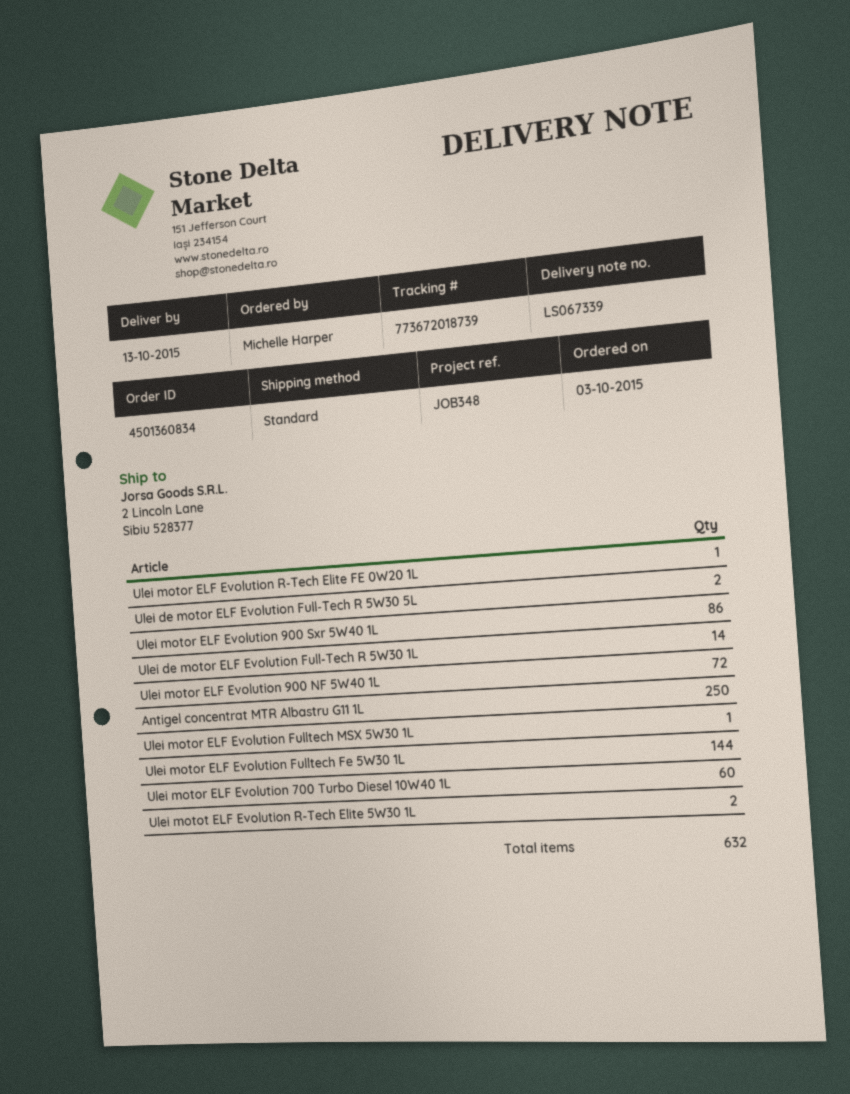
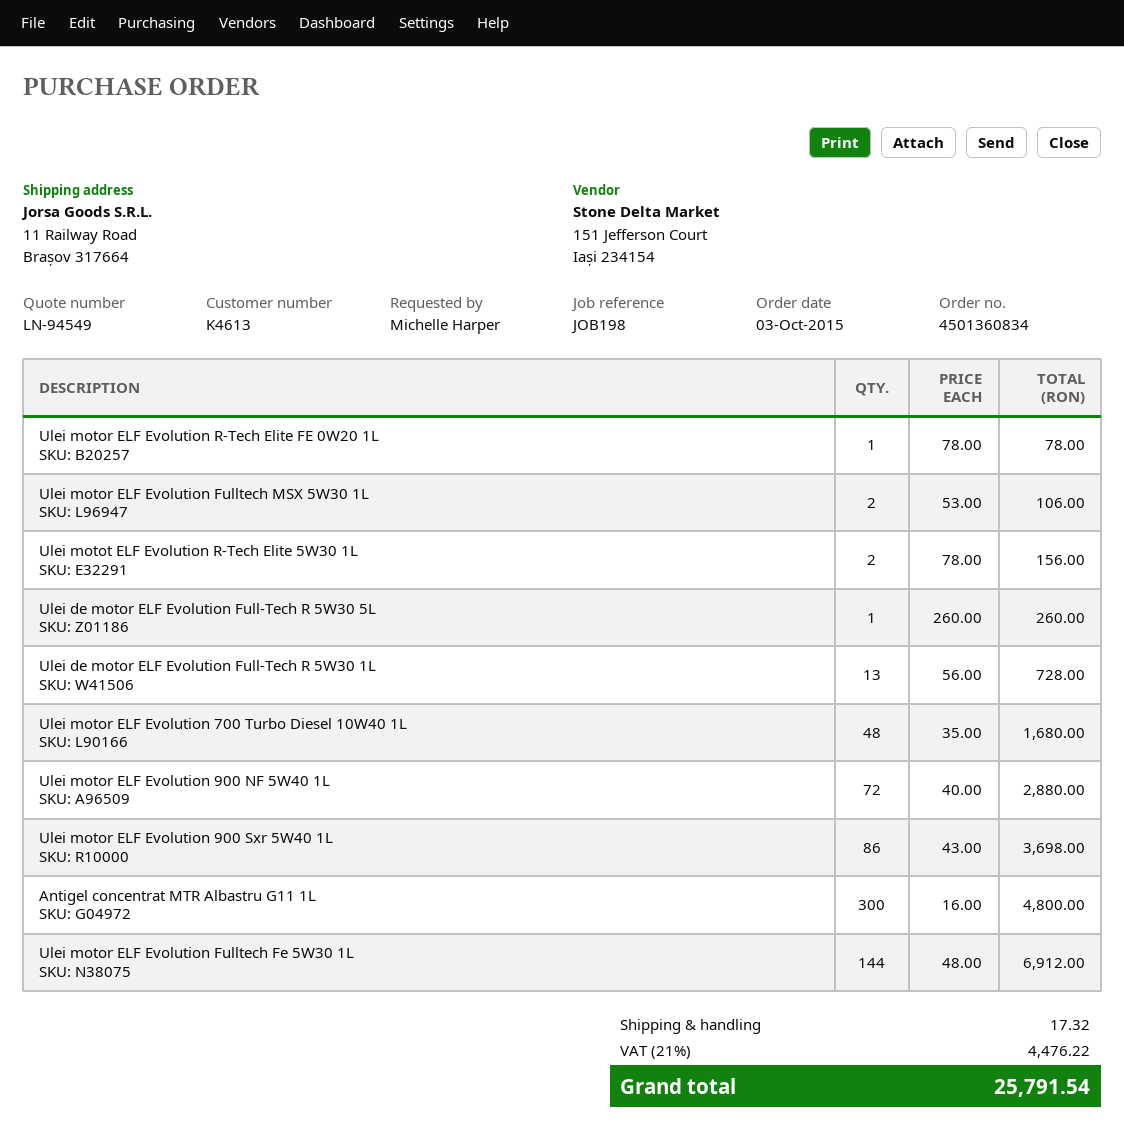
reference: JOB348 -> JOB198
ship to: 2 Lincoln Lane, Sibiu 528377 -> 11 Railway Road, Brașov 317664
Ulei de motor ELF Evolution Full-Tech R 5W30 5L: 2 -> 1
Ulei de motor ELF Evolution Full-Tech R 5W30 1L: 14 -> 13
Antigel concentrat MTR Albastru G11 1L: 250 -> 300
Ulei motor ELF Evolution Fulltech MSX 5W30 1L: 1 -> 2
Ulei motor ELF Evolution 700 Turbo Diesel 10W40 1L: 60 -> 48

